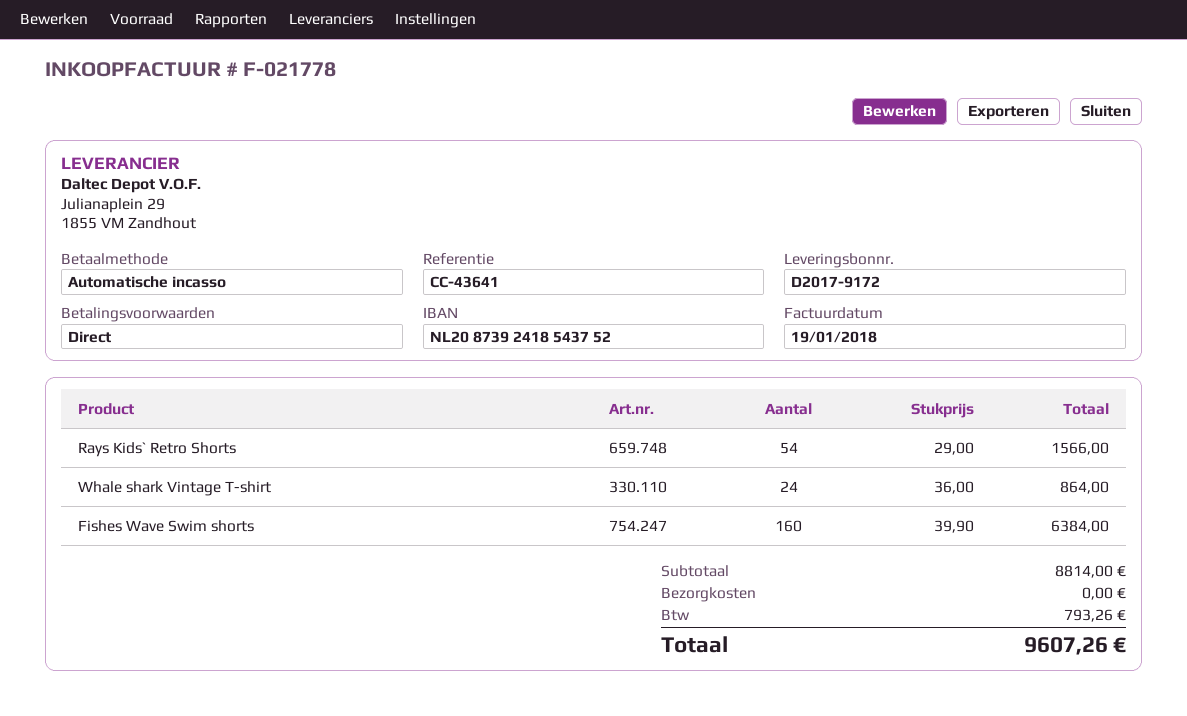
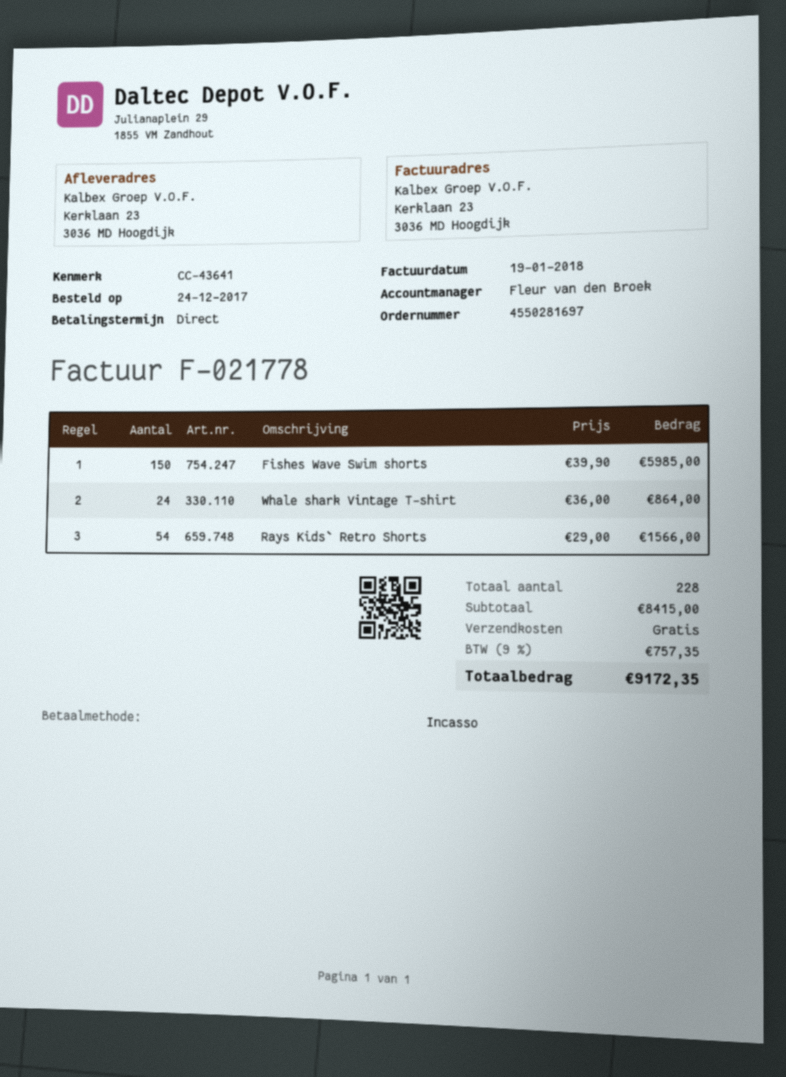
Fishes Wave Swim shorts: 160 x 39.90 = 6384.00 -> 150 x 39.90 = 5985.00
subtotal: 8814.00 -> 8415.00
tax: 793.26 -> 757.35
total: 9607.26 -> 9172.35

